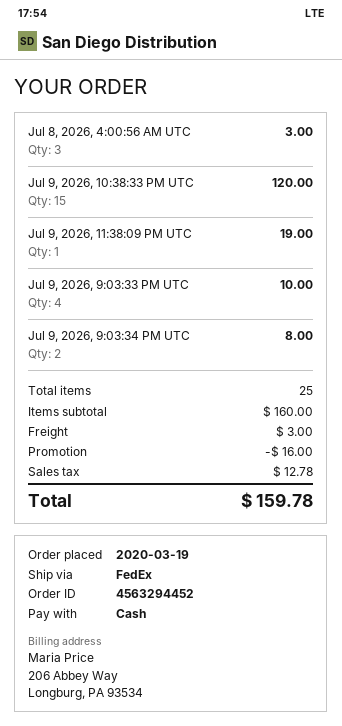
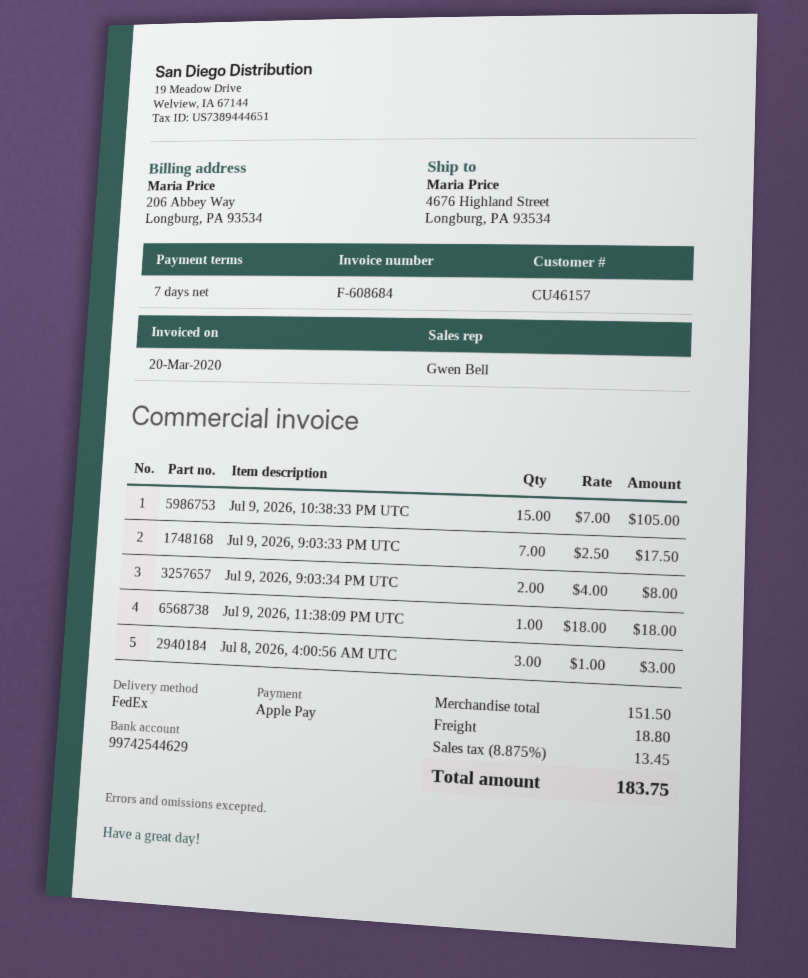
payment method: cash -> Apple Pay
Jul 9, 2026, 10:38:33 PM UTC: 15 for 120.00 -> 15 for 105.00
Jul 9, 2026, 11:38:09 PM UTC: 1 for 19.00 -> 1 for 18.00
Jul 9, 2026, 9:03:33 PM UTC: 4 for 10.00 -> 7 for 17.50
subtotal: 160.00 -> 151.50
discount: 16.00 -> none
shipping: 3.00 -> 18.80
tax: 12.78 -> 13.45
total: 159.78 -> 183.75

